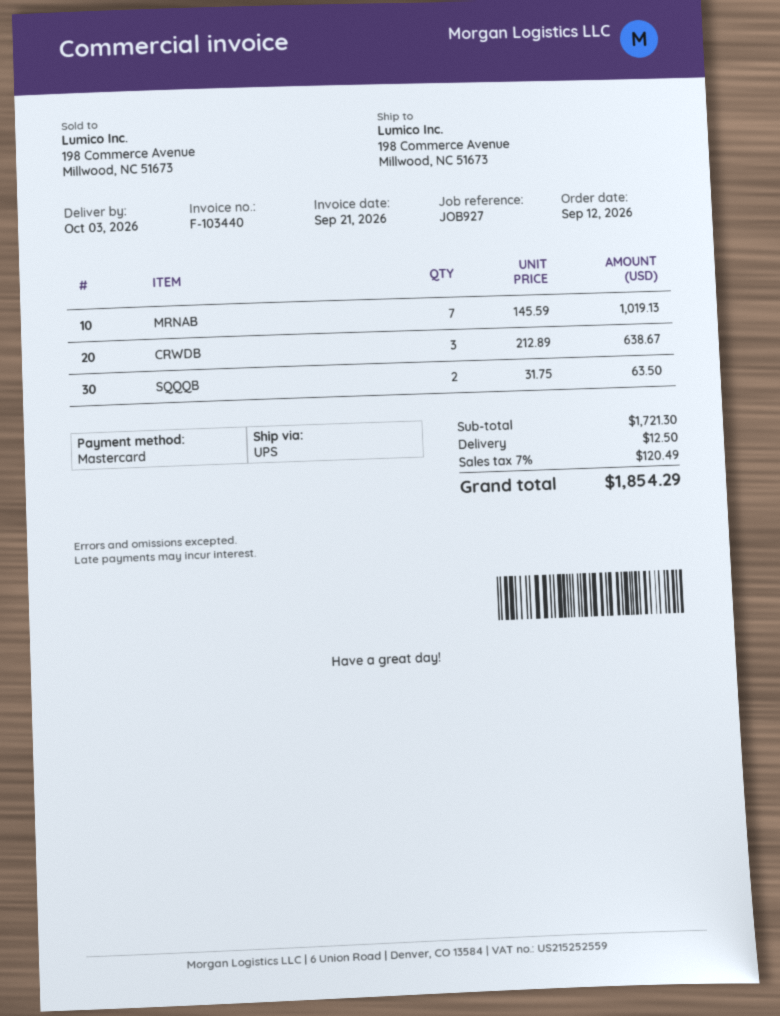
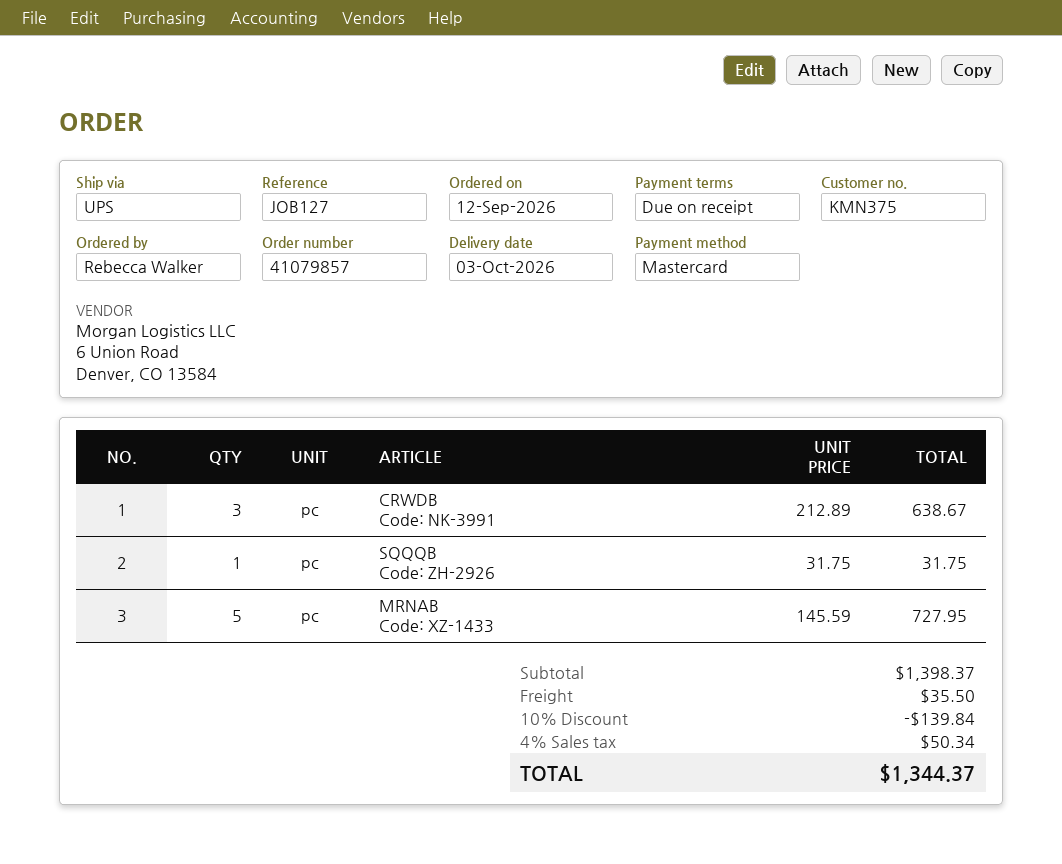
reference: JOB927 -> JOB127
MRNAB: 7 x 145.59 = 1019.13 -> 5 x 145.59 = 727.95
SQQQB: 2 x 31.75 = 63.50 -> 1 x 31.75 = 31.75
subtotal: 1721.30 -> 1398.37
discount: none -> 10% = 139.84
shipping: 12.50 -> 35.50
tax: 7% = 120.49 -> 4% = 50.34
total: 1854.29 -> 1344.37

